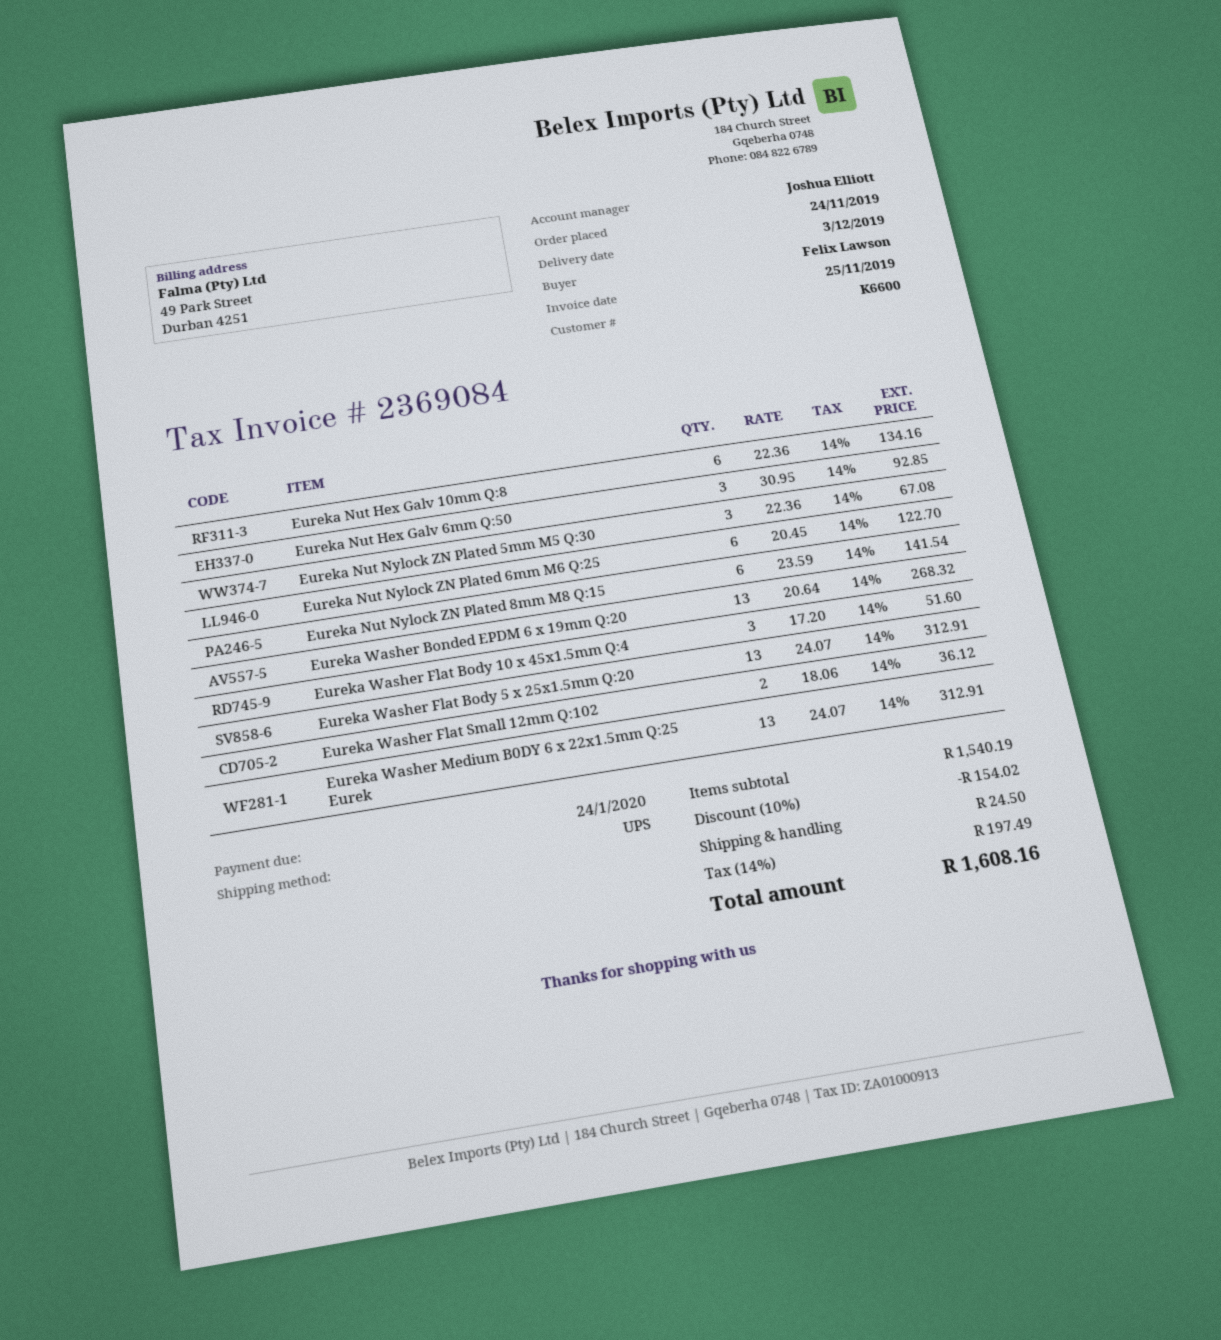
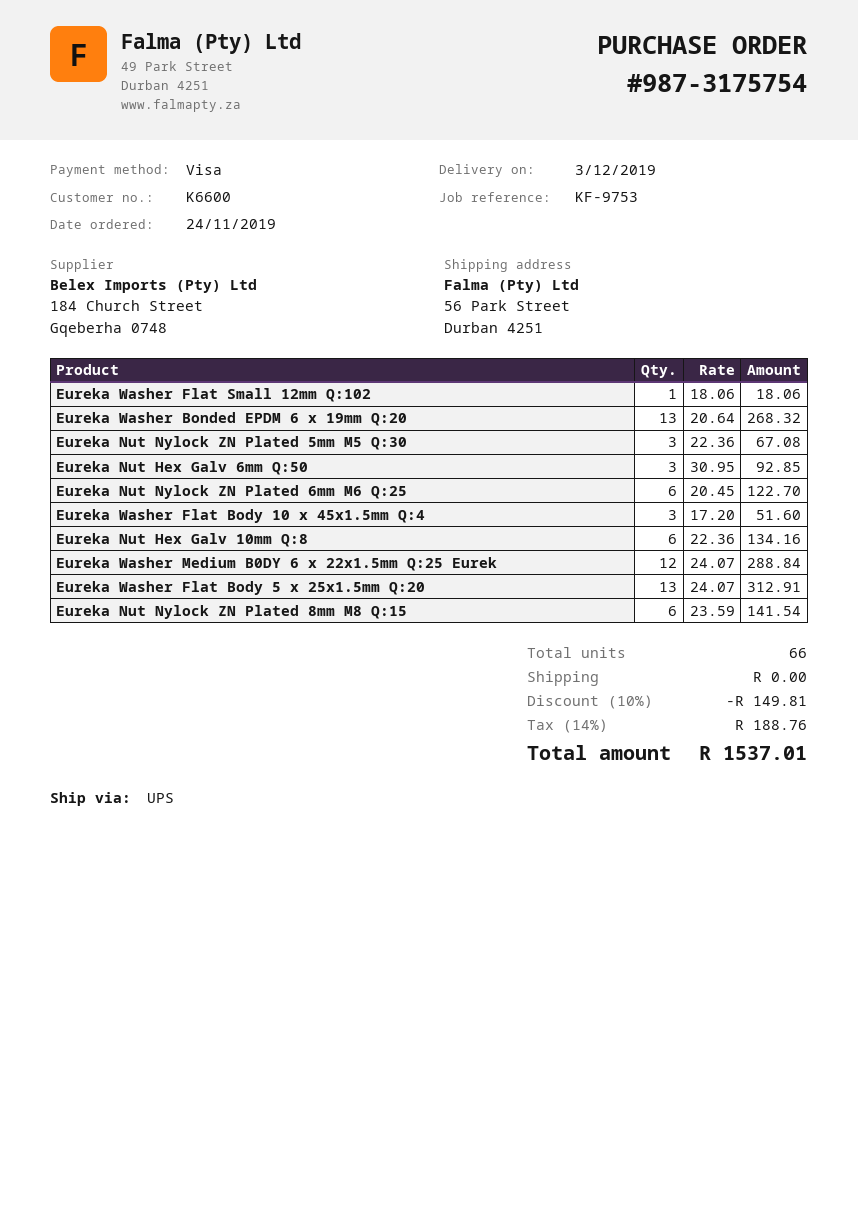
Eureka Washer Flat Small 12mm Q:102: 2 x 18.06 = 36.12 -> 1 x 18.06 = 18.06
Eureka Washer Medium B0DY 6 x 22x1.5mm Q:25 Eurek: 13 x 24.07 = 312.91 -> 12 x 24.07 = 288.84
discount: 10% = 154.02 -> 10% = 149.81
shipping: 24.50 -> 0.00
tax: 14% = 197.49 -> 14% = 188.76
total: 1608.16 -> 1537.01

